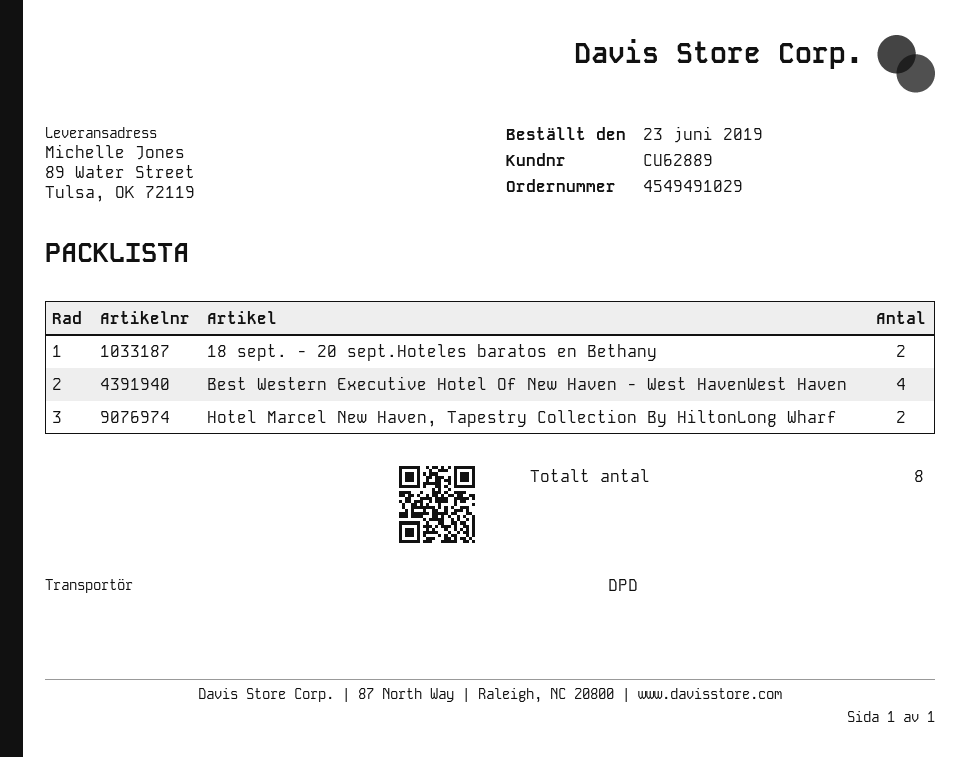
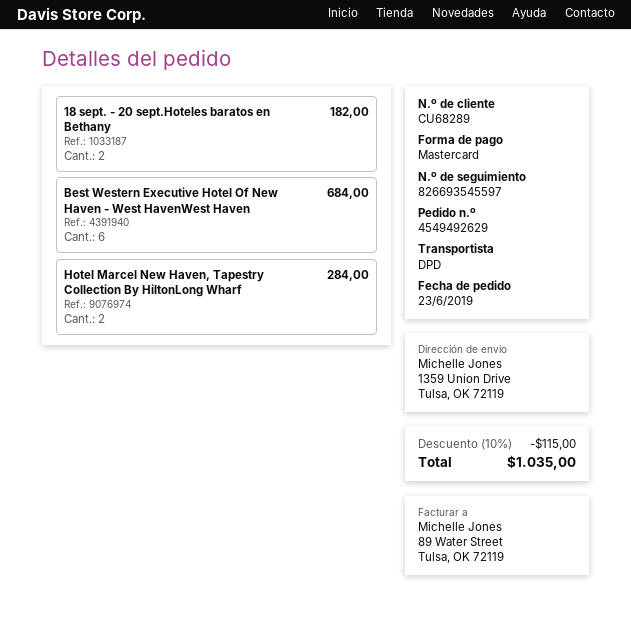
order number: 4549491029 -> 4549492629
customer number: CU62889 -> CU68289
ship to: 89 Water Street, Tulsa, OK 72119 -> 1359 Union Drive, Tulsa, OK 72119
Best Western Executive Hotel Of New Haven - West HavenWest Haven: 4 -> 6

